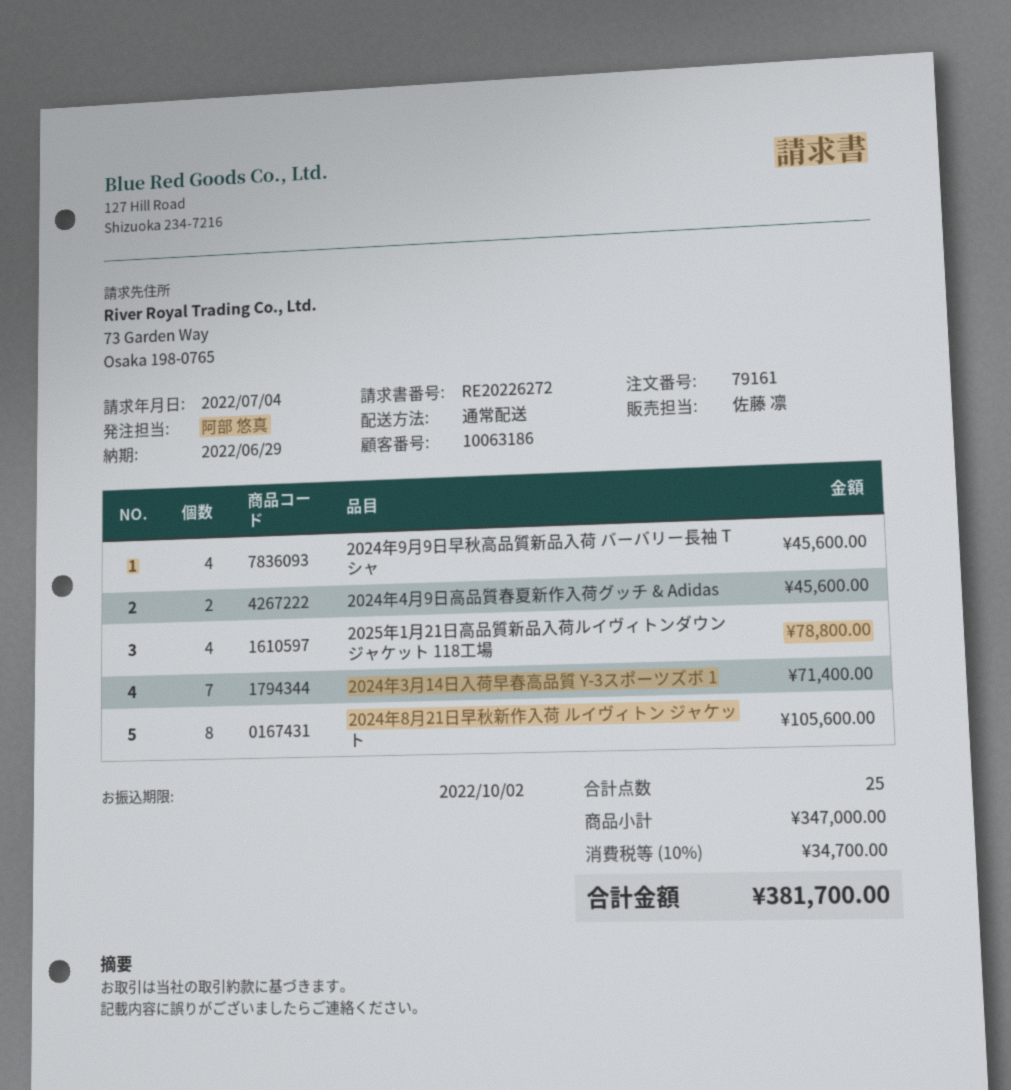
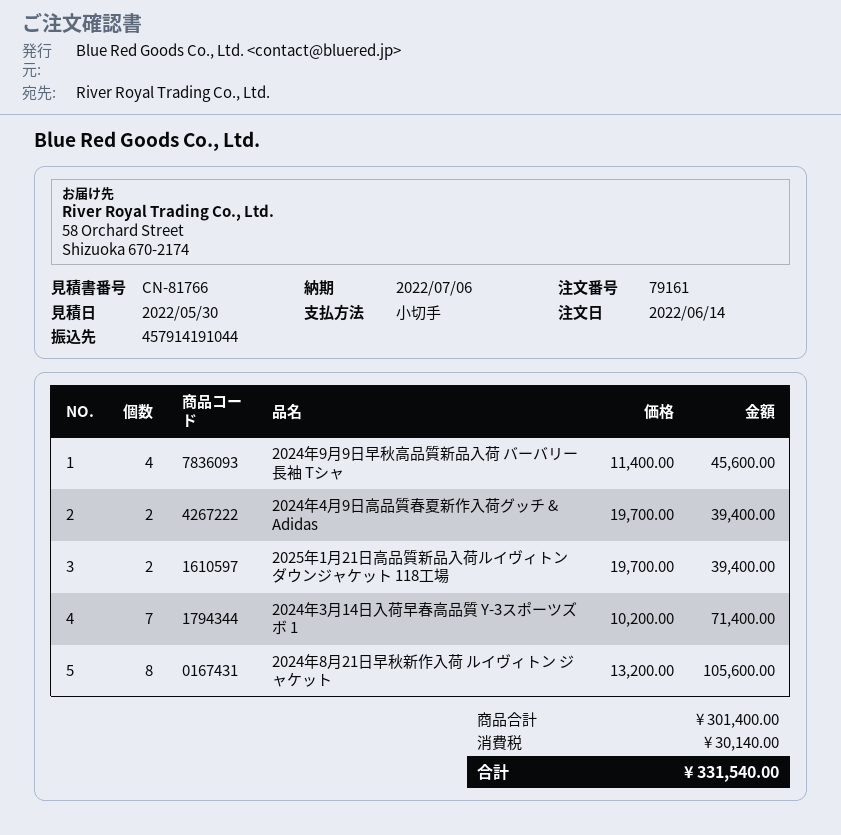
delivery date: 2022-06-29 -> 2022-07-06
2024年4月9日高品質春夏新作入荷グッチ & Adidas: 2 for 45600.00 -> 2 for 39400.00
2025年1月21日高品質新品入荷ルイヴィトンダウンジャケット 118工場: 4 for 78800.00 -> 2 for 39400.00
subtotal: 347000.00 -> 301400.00
tax: 34700.00 -> 30140.00
total: 381700.00 -> 331540.00

